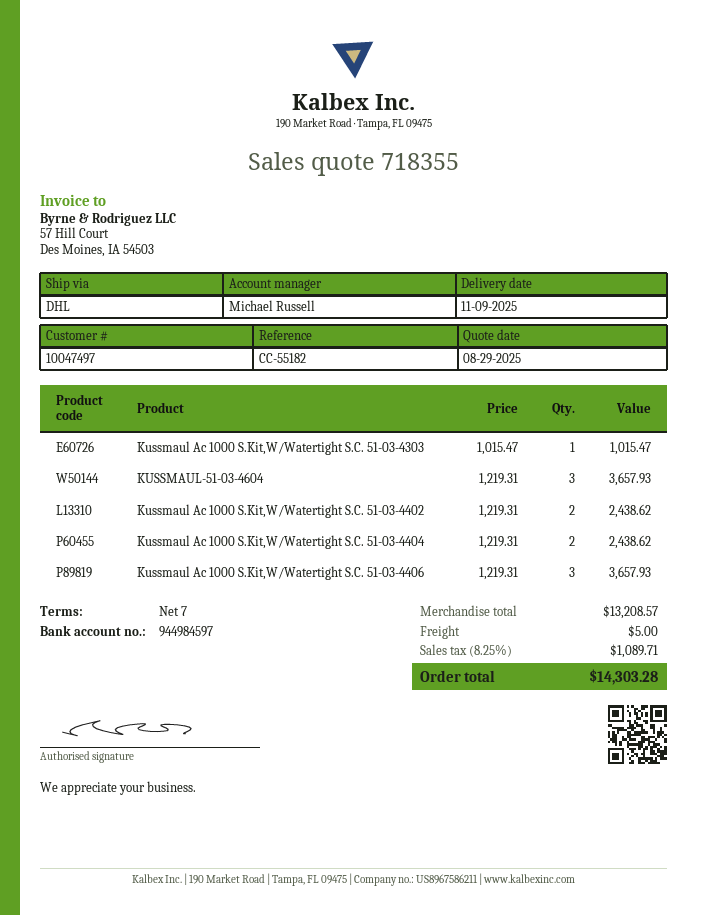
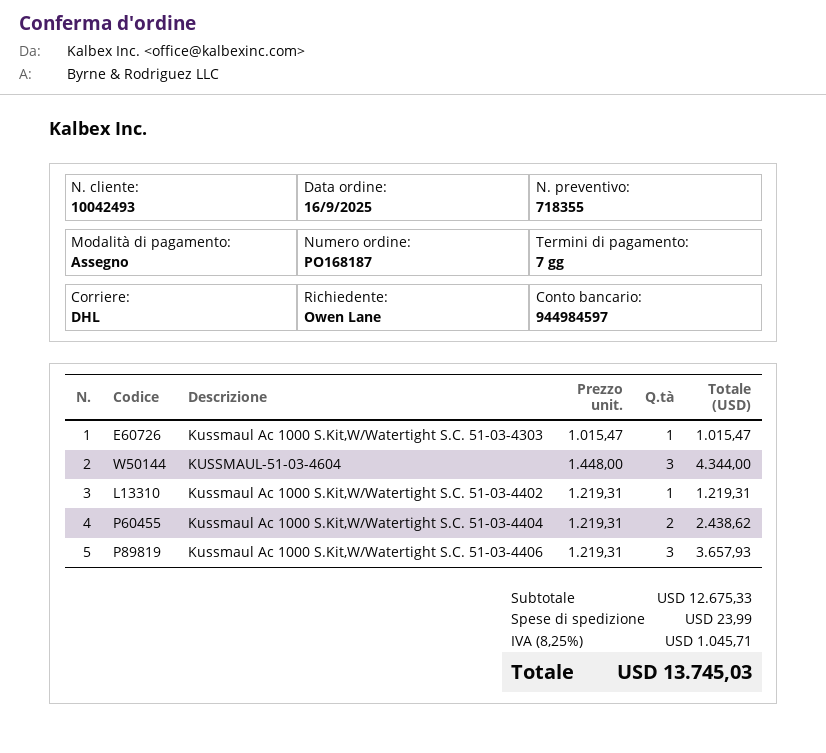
customer number: 10047497 -> 10042493
KUSSMAUL-51-03-4604: 3 x 1219.31 = 3657.93 -> 3 x 1448.00 = 4344.00
Kussmaul Ac 1000 S.Kit,W/Watertight S.C. 51-03-4402: 2 x 1219.31 = 2438.62 -> 1 x 1219.31 = 1219.31
subtotal: 13208.57 -> 12675.33
shipping: 5.00 -> 23.99
tax: 8.25% = 1089.71 -> 8.25% = 1045.71
total: 14303.28 -> 13745.03

